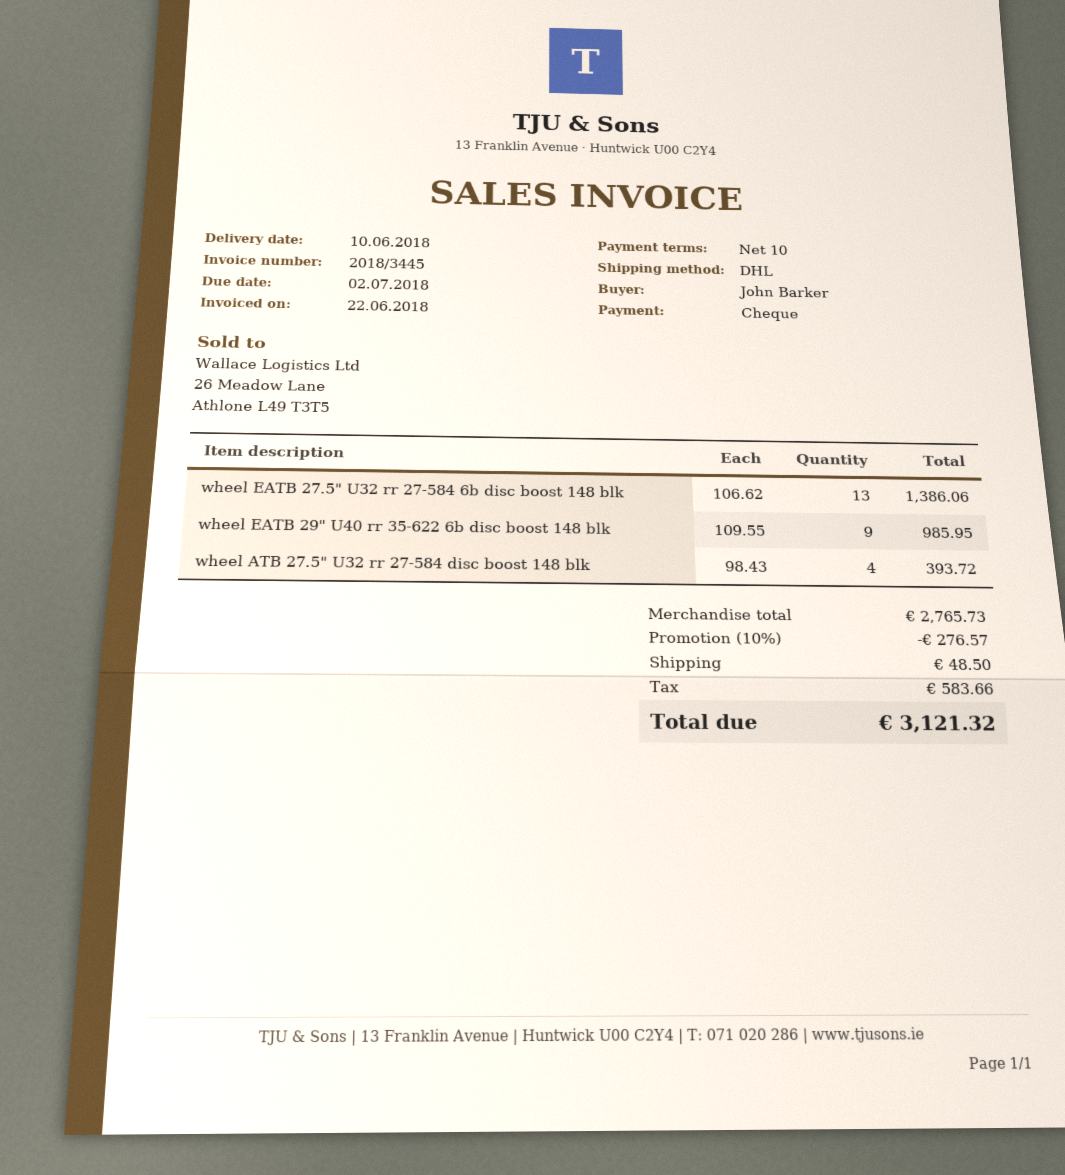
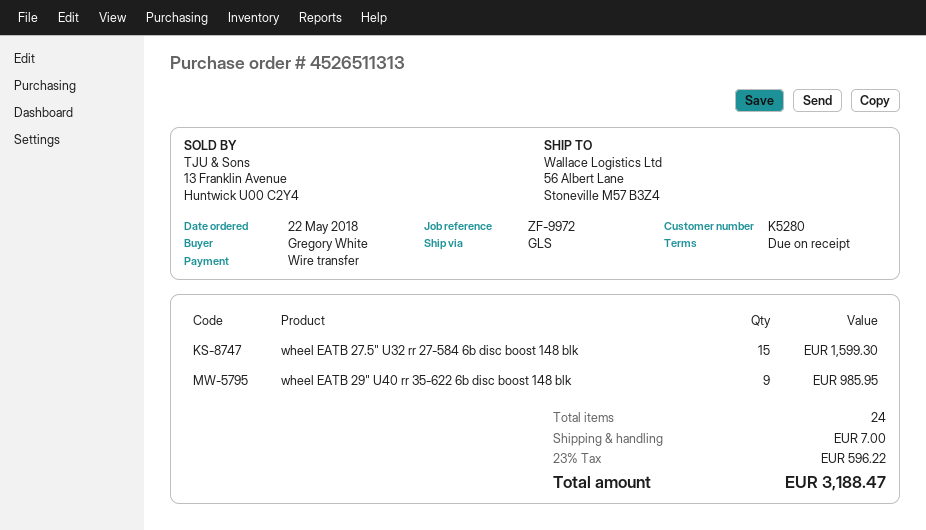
payment terms: 10 days -> on receipt
ordered by: John Barker -> Gregory White
payment method: cheque -> bank transfer
shipping method: DHL -> GLS
wheel EATB 27.5" U32 rr 27-584 6b disc boost 148 blk: 13 for 1386.06 -> 15 for 1599.30
wheel ATB 27.5" U32 rr 27-584 disc boost 148 blk: 4 for 393.72 -> none
discount: 10% = 276.57 -> none
shipping: 48.50 -> 7.00
tax: 583.66 -> 596.22
total: 3121.32 -> 3188.47

